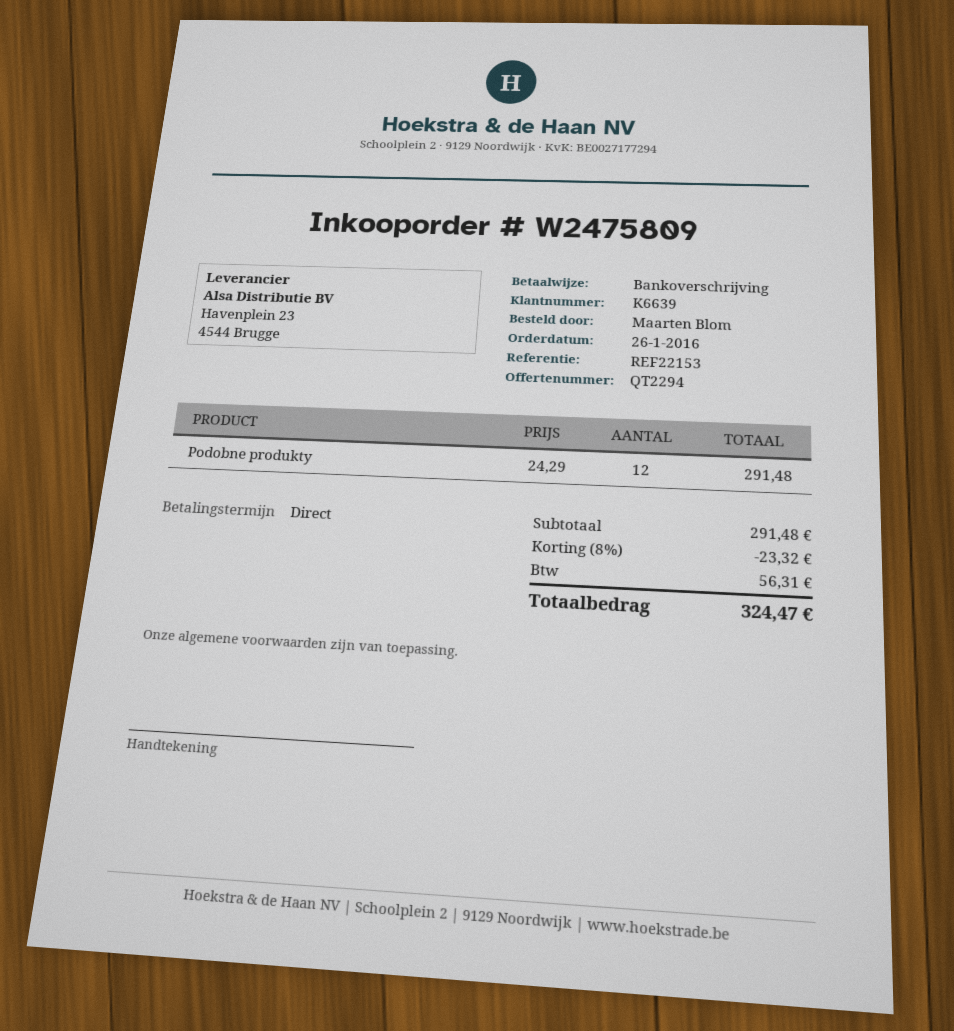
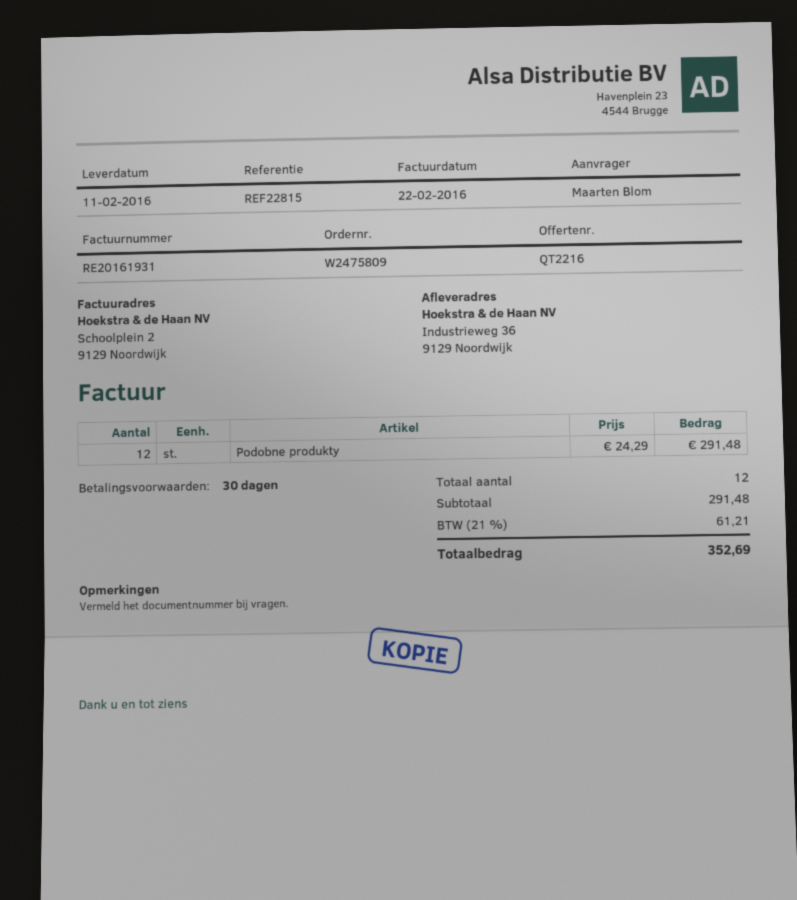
quote number: QT2294 -> QT2216
payment terms: on receipt -> 30 days
reference: REF22153 -> REF22815
discount: 8% = 23.32 -> none
tax: 56.31 -> 61.21
total: 324.47 -> 352.69

